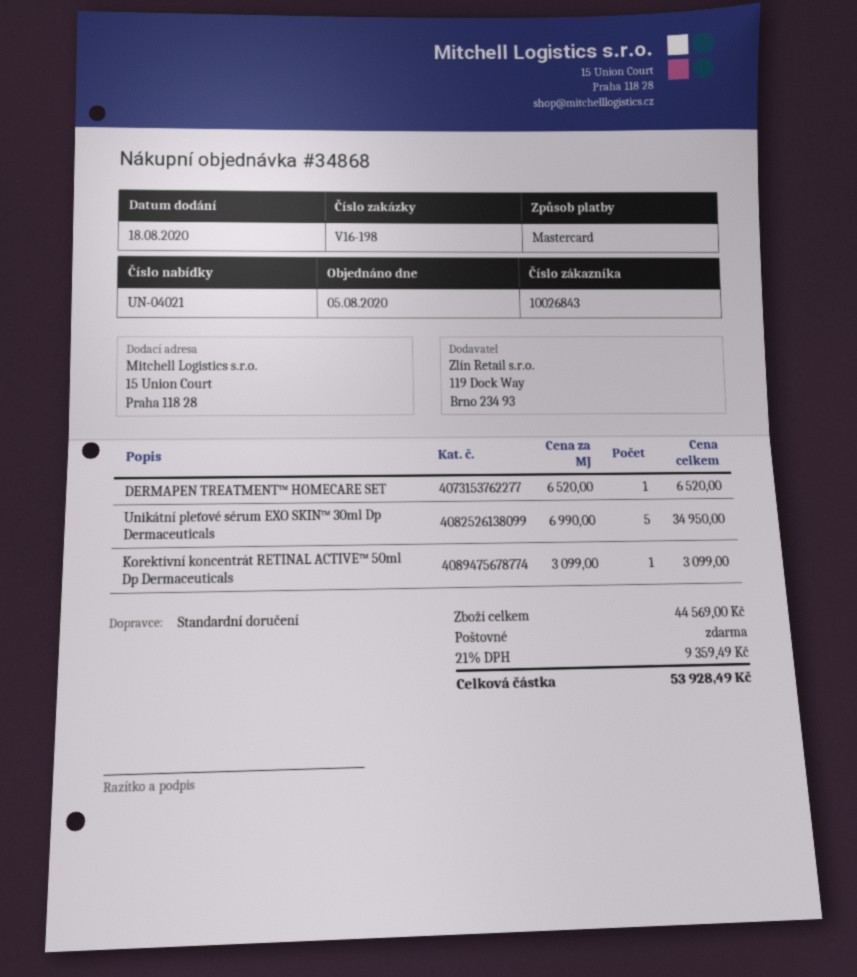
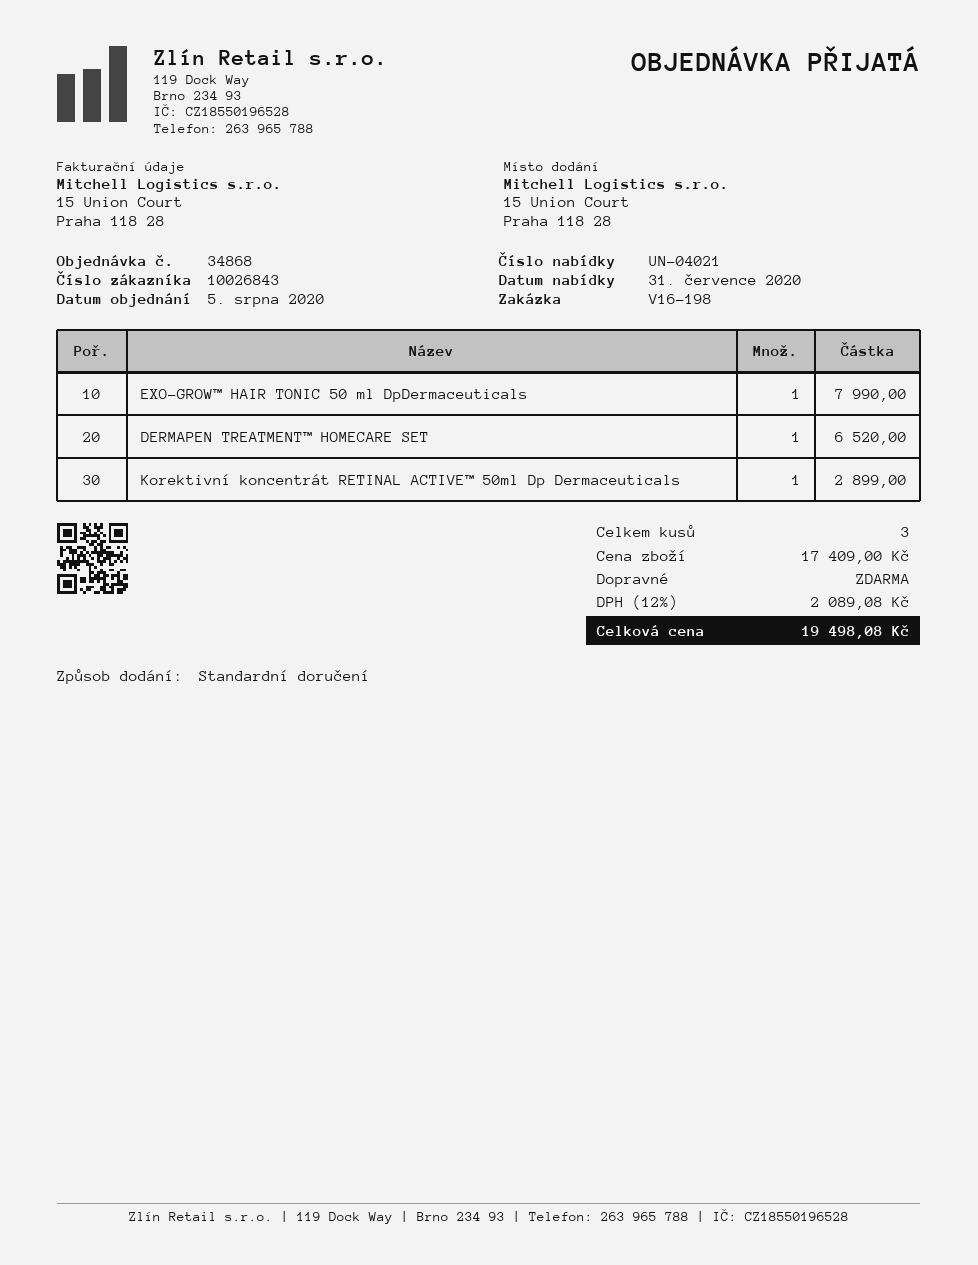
Unikátní pleťové sérum EXO SKIN™ 30ml Dp Dermaceuticals: 5 for 34950.00 -> none
Korektivní koncentrát RETINAL ACTIVE™ 50ml Dp Dermaceuticals: 1 for 3099.00 -> 1 for 2899.00
EXO-GROW™ HAIR TONIC 50 ml DpDermaceuticals: none -> 1 for 7990.00
subtotal: 44569.00 -> 17409.00
tax: 21% = 9359.49 -> 12% = 2089.08
total: 53928.49 -> 19498.08

